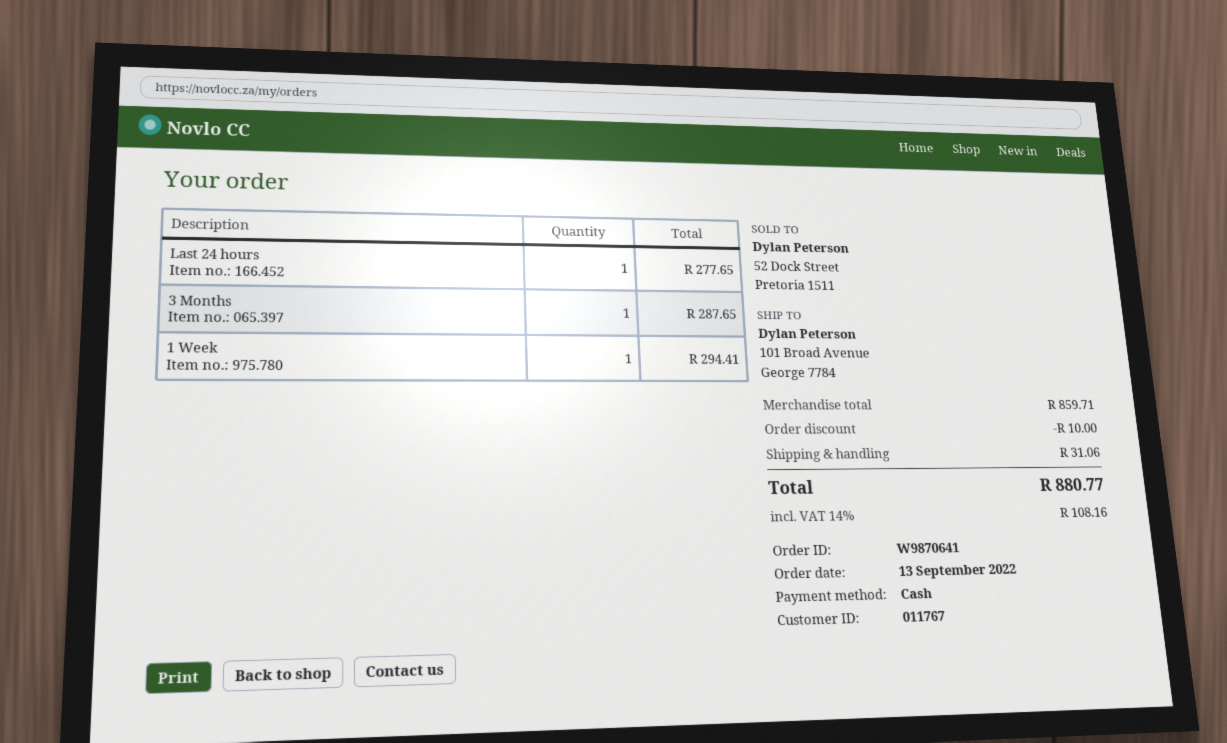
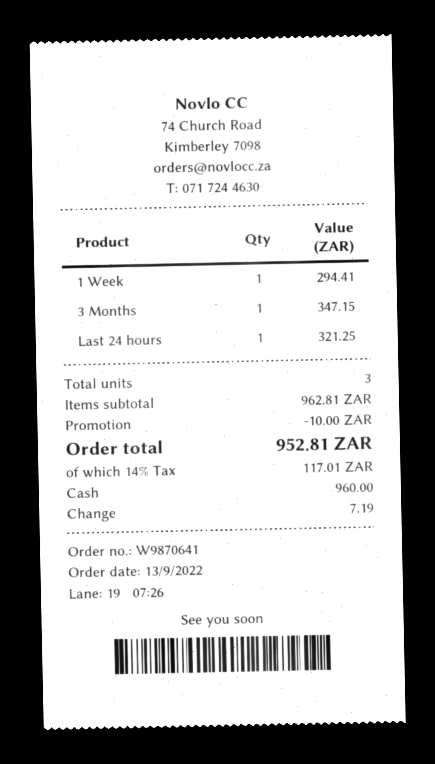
Last 24 hours: 1 for 277.65 -> 1 for 321.25
3 Months: 1 for 287.65 -> 1 for 347.15
subtotal: 859.71 -> 962.81
shipping: 31.06 -> none
tax: 14% = 108.16 -> 14% = 117.01
total: 880.77 -> 952.81

